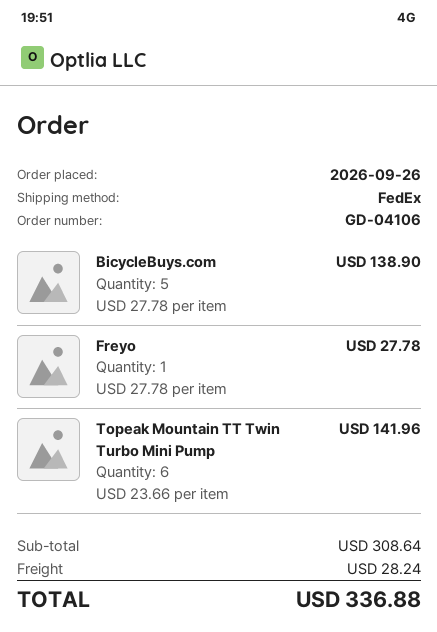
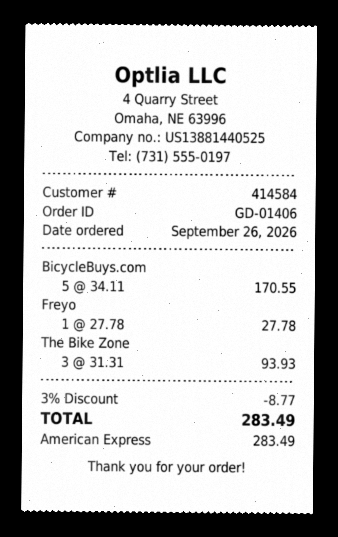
order number: GD-04106 -> GD-01406
BicycleBuys.com: 5 x 27.78 = 138.90 -> 5 x 34.11 = 170.55
Topeak Mountain TT Twin Turbo Mini Pump: 6 x 23.66 = 141.96 -> none
The Bike Zone: none -> 3 x 31.31 = 93.93
discount: none -> 3% = 8.77
shipping: 28.24 -> none
total: 336.88 -> 283.49

